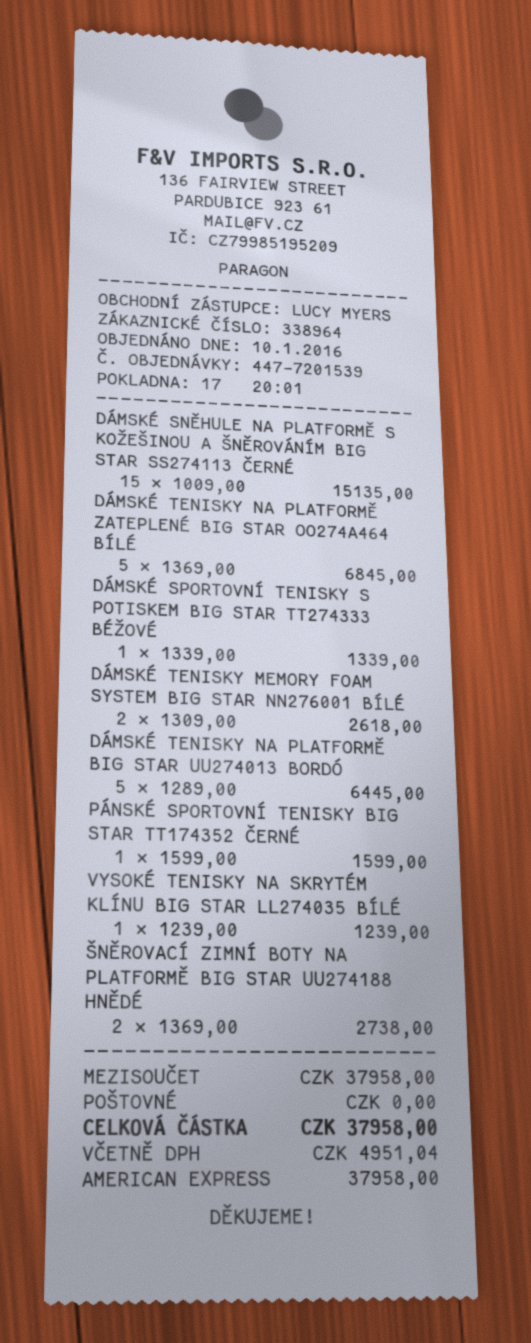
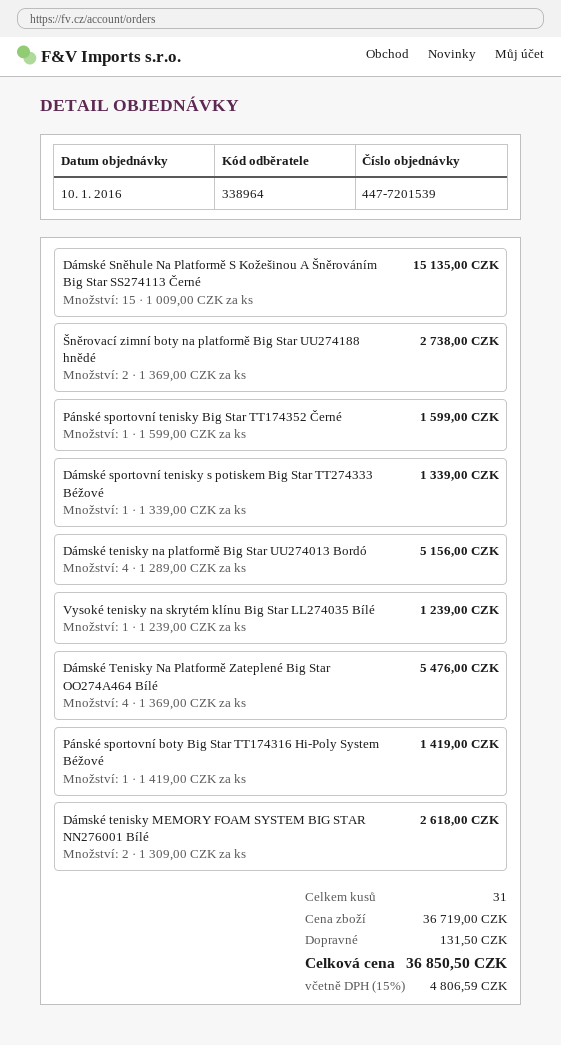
DÁMSKÉ TENISKY NA PLATFORMĚ ZATEPLENÉ BIG STAR OO274A464 BÍLÉ: 5 x 1369.00 = 6845.00 -> 4 x 1369.00 = 5476.00
DÁMSKÉ TENISKY NA PLATFORMĚ BIG STAR UU274013 BORDÓ: 5 x 1289.00 = 6445.00 -> 4 x 1289.00 = 5156.00
Pánské sportovní boty Big Star TT174316 Hi-Poly System Béžové: none -> 1 x 1419.00 = 1419.00
subtotal: 37958.00 -> 36719.00
shipping: 0.00 -> 131.50
tax: 4951.04 -> 4806.59
total: 37958.00 -> 36850.50

